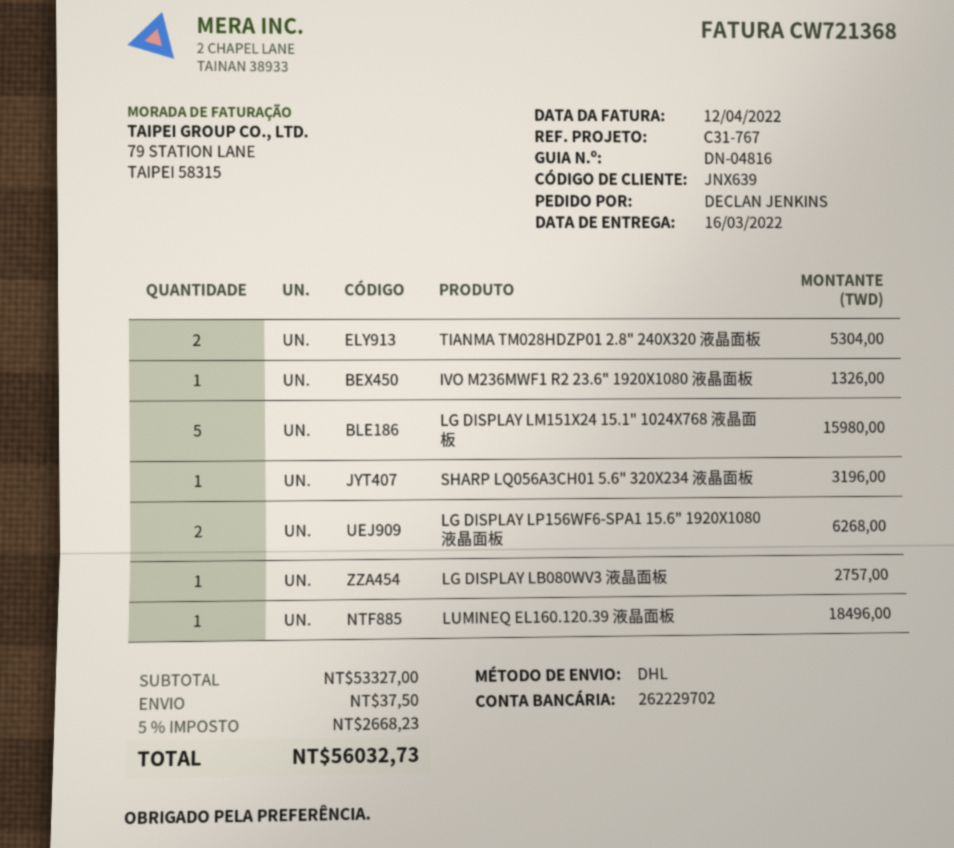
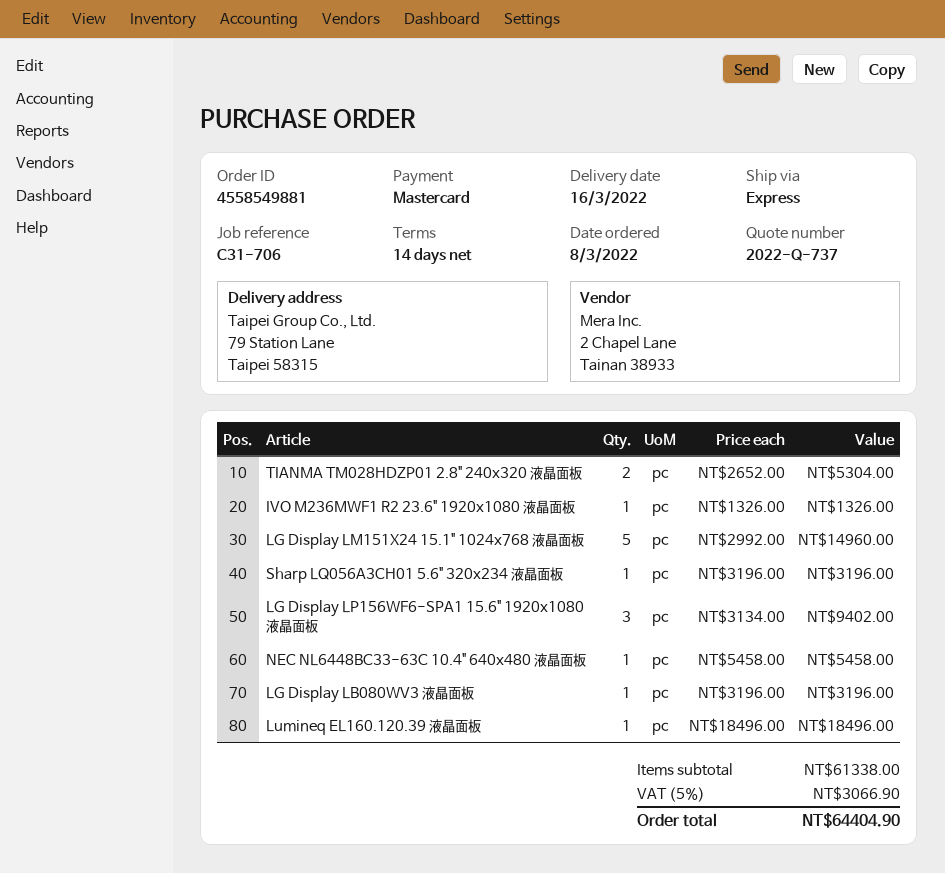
reference: C31-767 -> C31-706
shipping method: DHL -> express
LG DISPLAY LM151X24 15.1" 1024X768 液晶面板: 5 for 15980.00 -> 5 for 14960.00
LG DISPLAY LP156WF6-SPA1 15.6" 1920X1080 液晶面板: 2 for 6268.00 -> 3 for 9402.00
LG DISPLAY LB080WV3 液晶面板: 1 for 2757.00 -> 1 for 3196.00
NEC NL6448BC33-63C 10.4" 640x480 液晶面板: none -> 1 for 5458.00
subtotal: 53327.00 -> 61338.00
shipping: 37.50 -> none
tax: 5% = 2668.23 -> 5% = 3066.90
total: 56032.73 -> 64404.90

